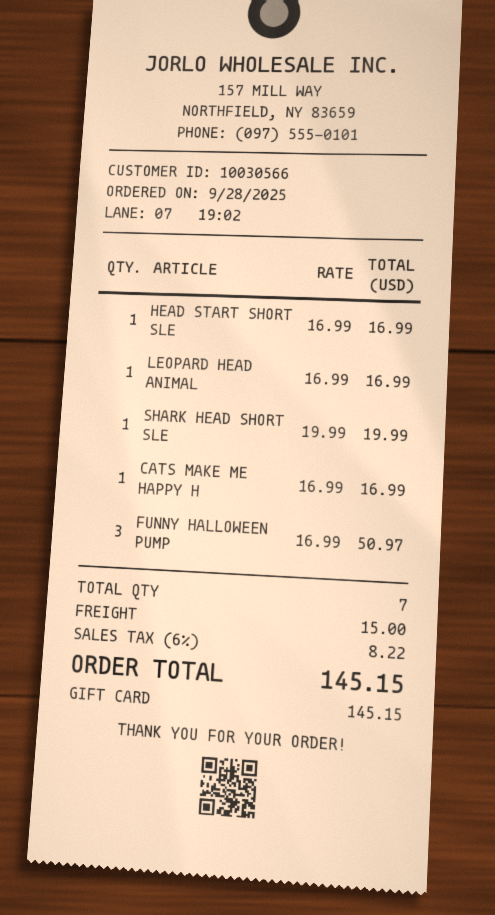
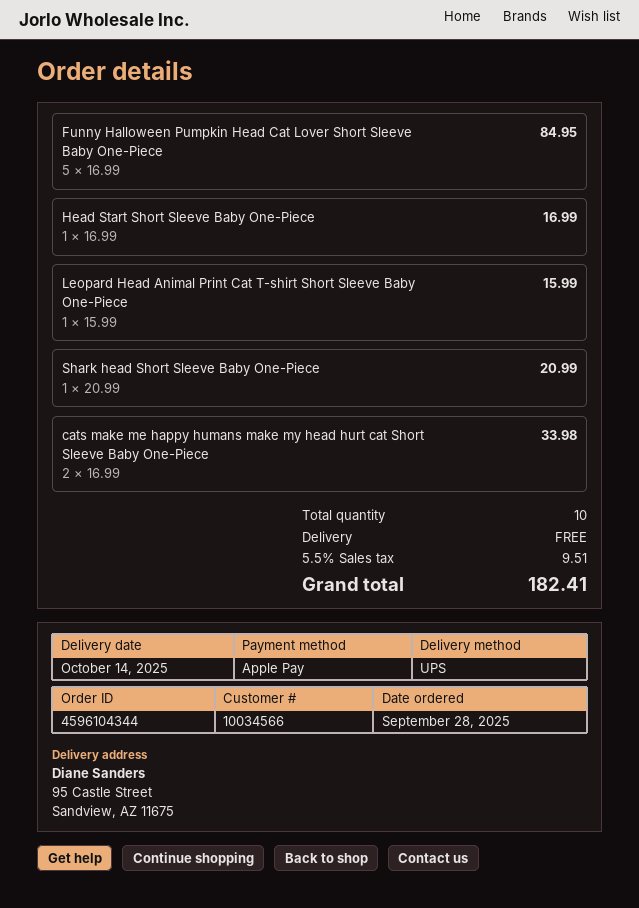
customer number: 10030566 -> 10034566
payment method: gift card -> Apple Pay
LEOPARD HEAD ANIMAL: 1 x 16.99 = 16.99 -> 1 x 15.99 = 15.99
SHARK HEAD SHORT SLE: 1 x 19.99 = 19.99 -> 1 x 20.99 = 20.99
CATS MAKE ME HAPPY H: 1 x 16.99 = 16.99 -> 2 x 16.99 = 33.98
FUNNY HALLOWEEN PUMP: 3 x 16.99 = 50.97 -> 5 x 16.99 = 84.95
total quantity: 7 -> 10
shipping: 15.00 -> 0.00
tax: 6% = 8.22 -> 5.5% = 9.51
total: 145.15 -> 182.41

